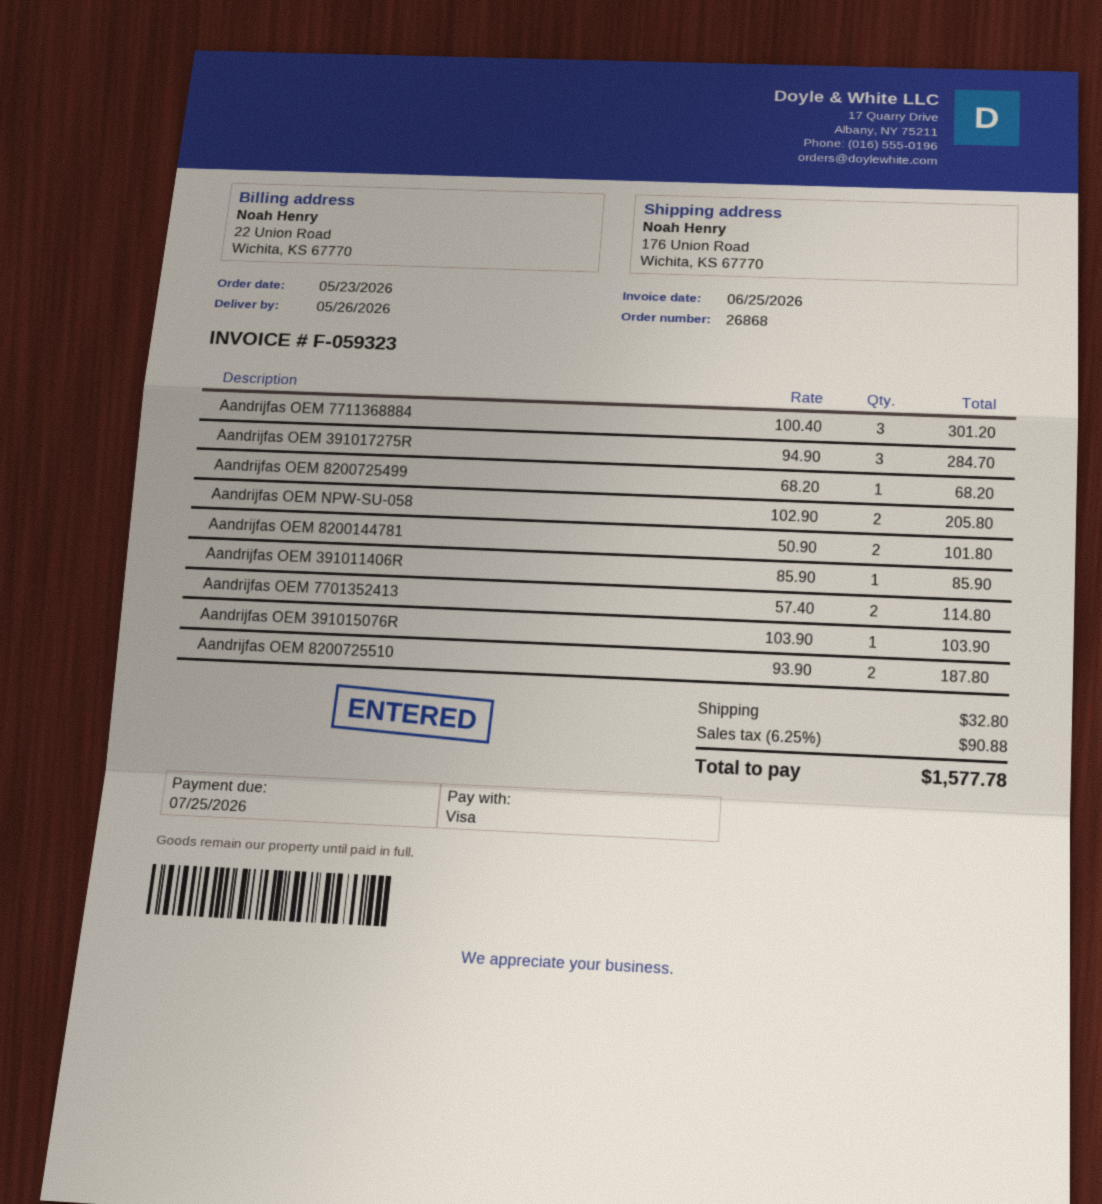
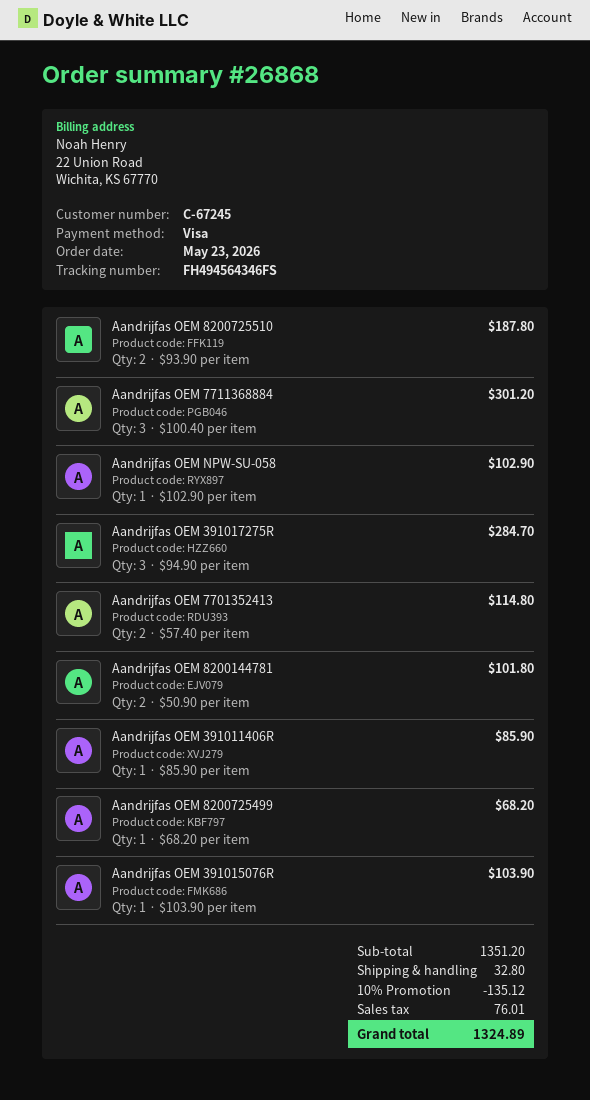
Aandrijfas OEM NPW-SU-058: 2 x 102.90 = 205.80 -> 1 x 102.90 = 102.90
discount: none -> 10% = 135.12
tax: 90.88 -> 76.01
total: 1577.78 -> 1324.89

